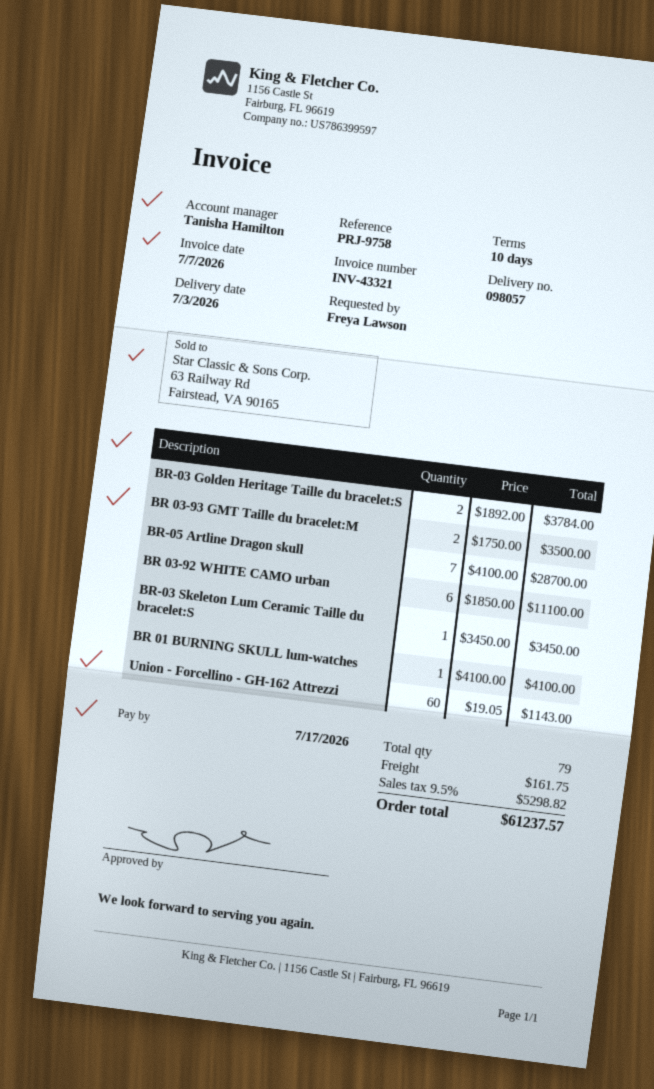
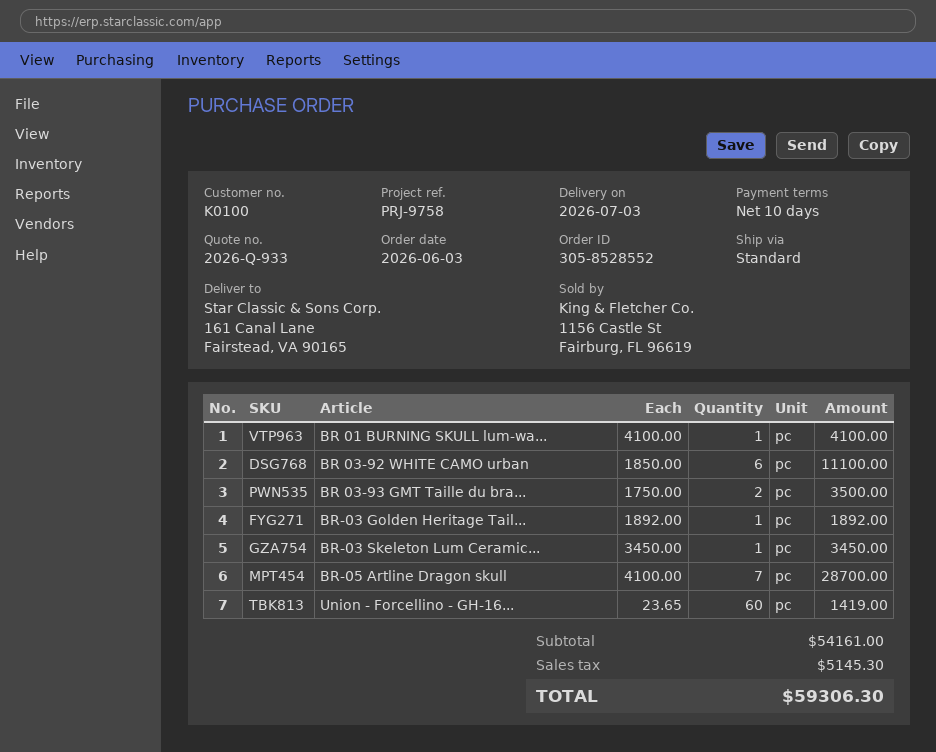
BR-03 Golden Heritage Taille du bracelet:S: 2 x 1892.00 = 3784.00 -> 1 x 1892.00 = 1892.00
Union - Forcellino - GH-162 Attrezzi: 60 x 19.05 = 1143.00 -> 60 x 23.65 = 1419.00
shipping: 161.75 -> none
tax: 5298.82 -> 5145.30
total: 61237.57 -> 59306.30

